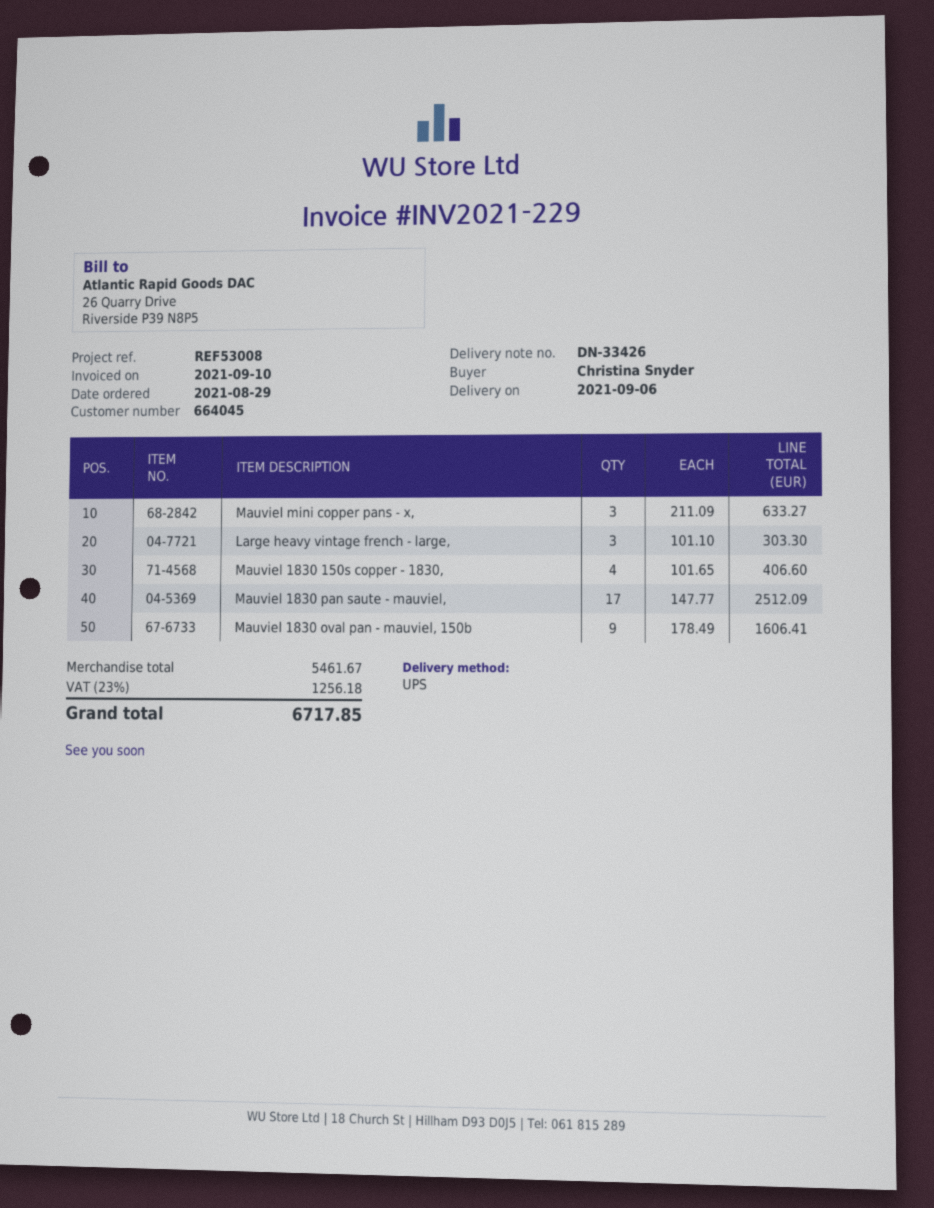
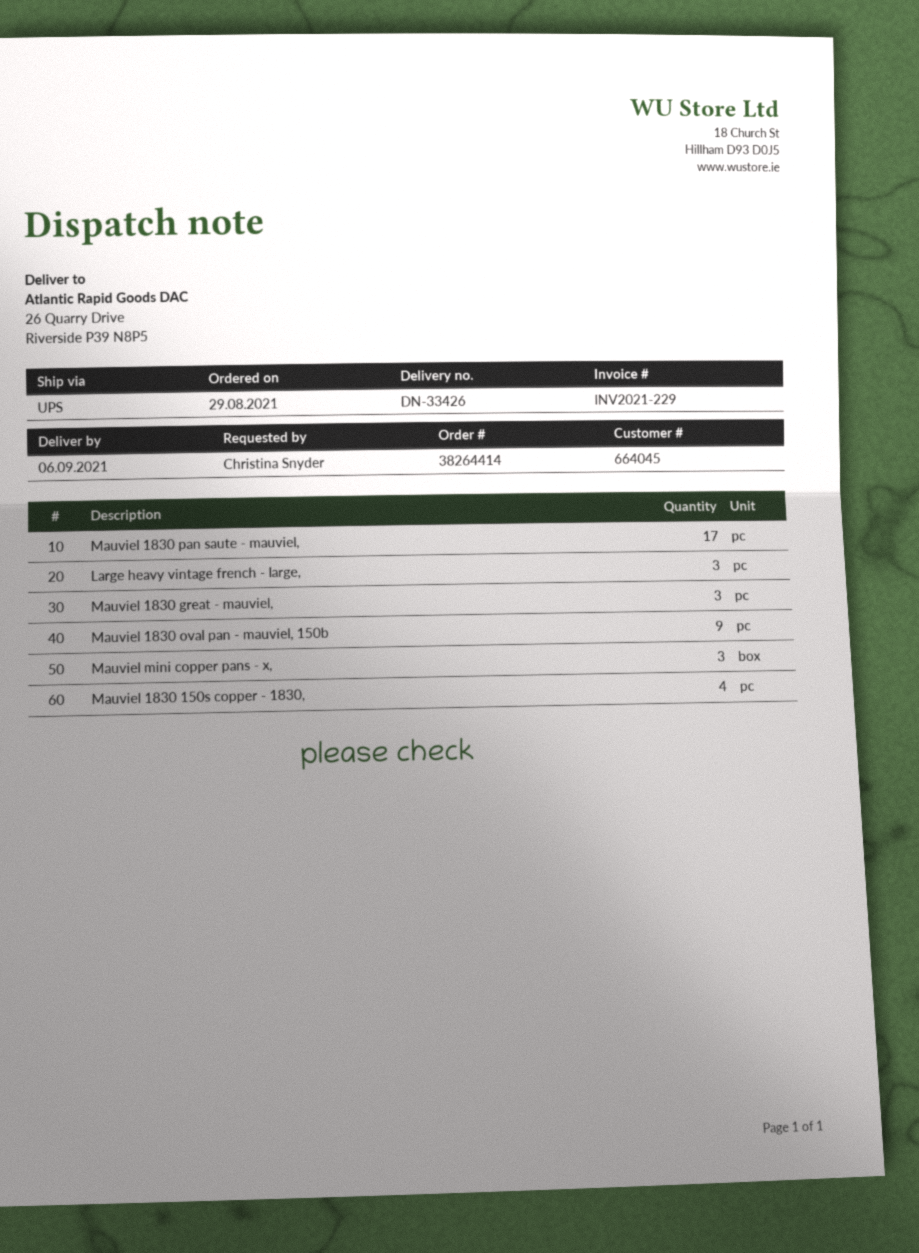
Mauviel 1830 great - mauviel,: none -> 3

